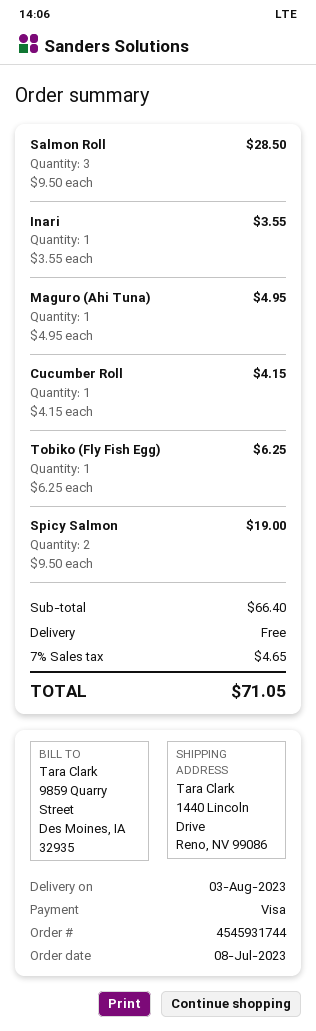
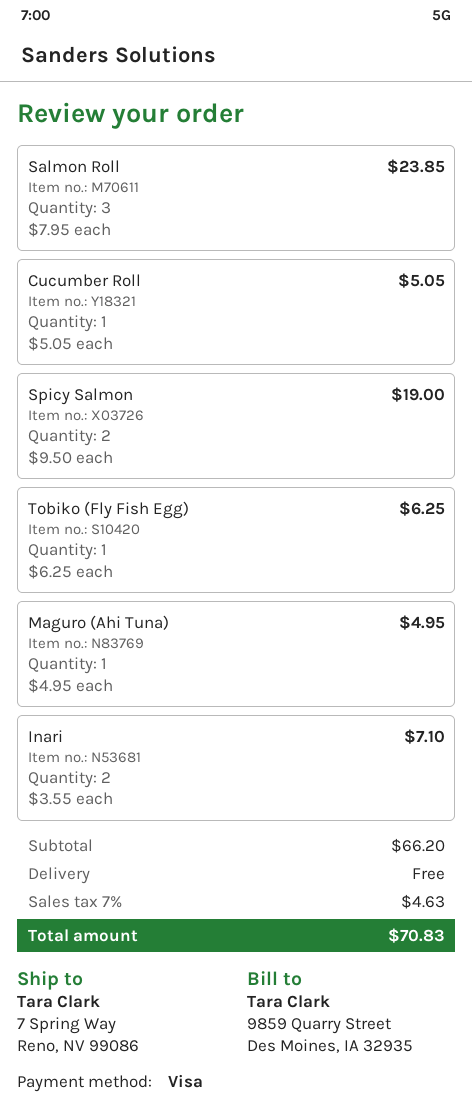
ship to: 1440 Lincoln Drive, Reno, NV 99086 -> 7 Spring Way, Reno, NV 99086
Salmon Roll: 3 x 9.50 = 28.50 -> 3 x 7.95 = 23.85
Inari: 1 x 3.55 = 3.55 -> 2 x 3.55 = 7.10
Cucumber Roll: 1 x 4.15 = 4.15 -> 1 x 5.05 = 5.05
subtotal: 66.40 -> 66.20
tax: 7% = 4.65 -> 7% = 4.63
total: 71.05 -> 70.83

